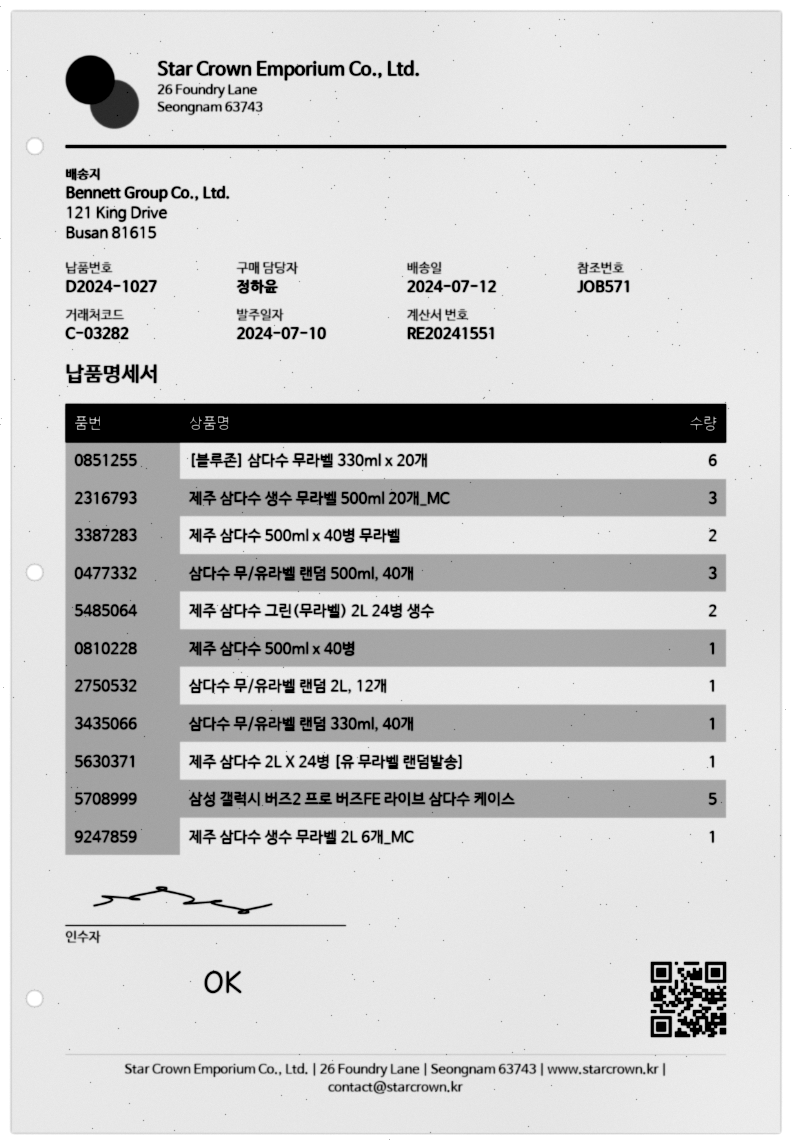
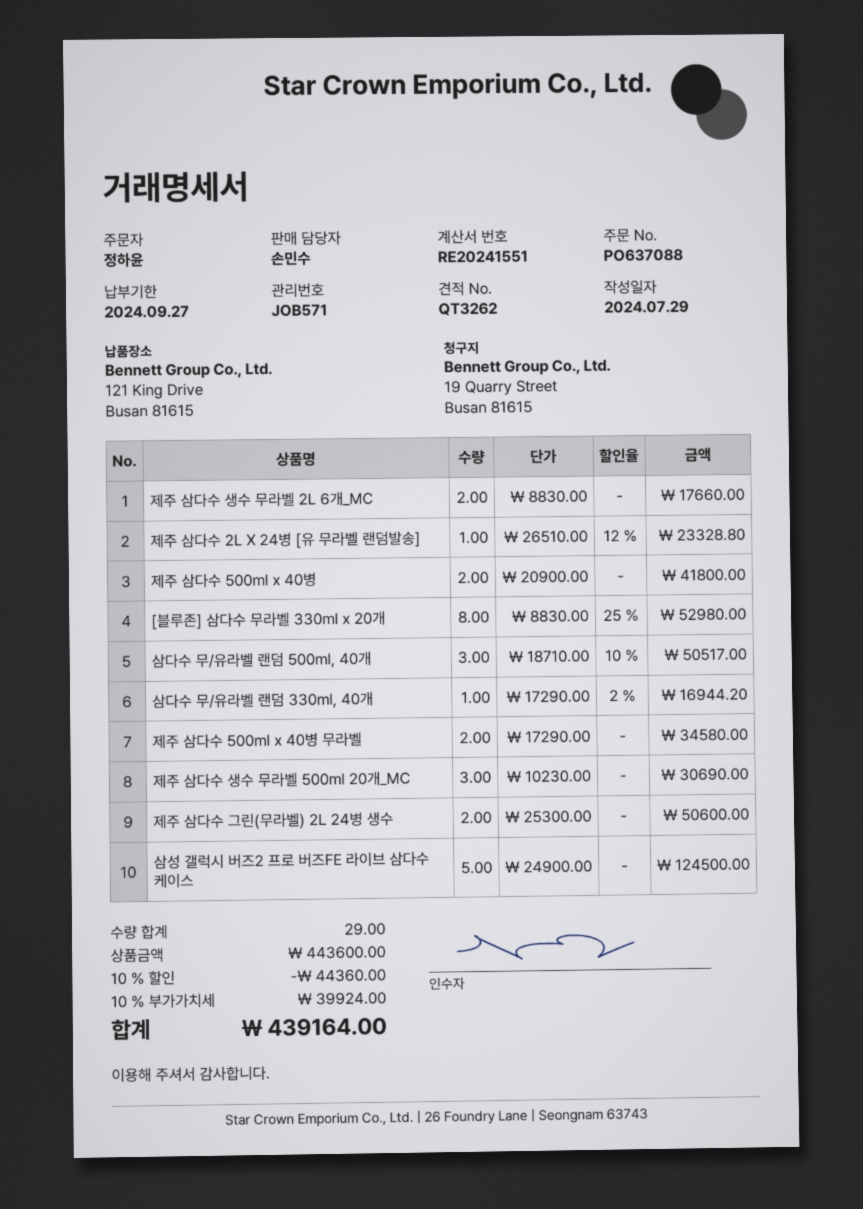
[블루존] 삼다수 무라벨 330ml x 20개: 6 -> 8
제주 삼다수 500ml x 40병: 1 -> 2
삼다수 무/유라벨 랜덤 2L, 12개: 1 -> none
제주 삼다수 생수 무라벨 2L 6개_MC: 1 -> 2

